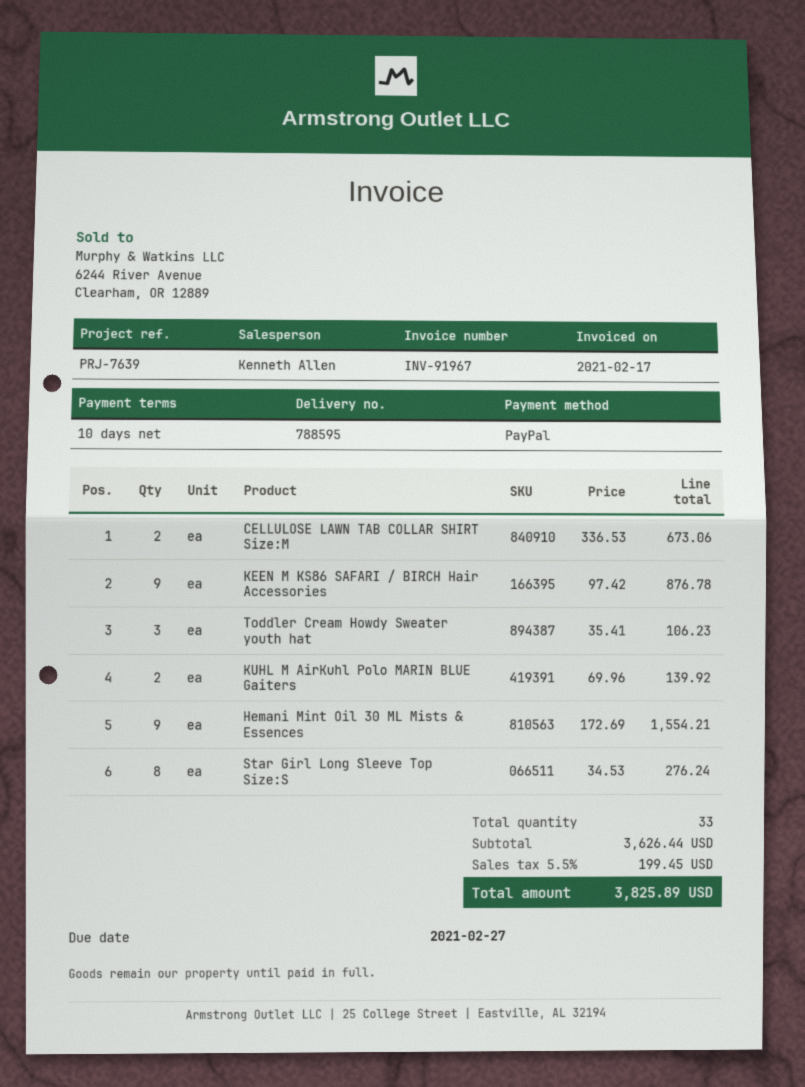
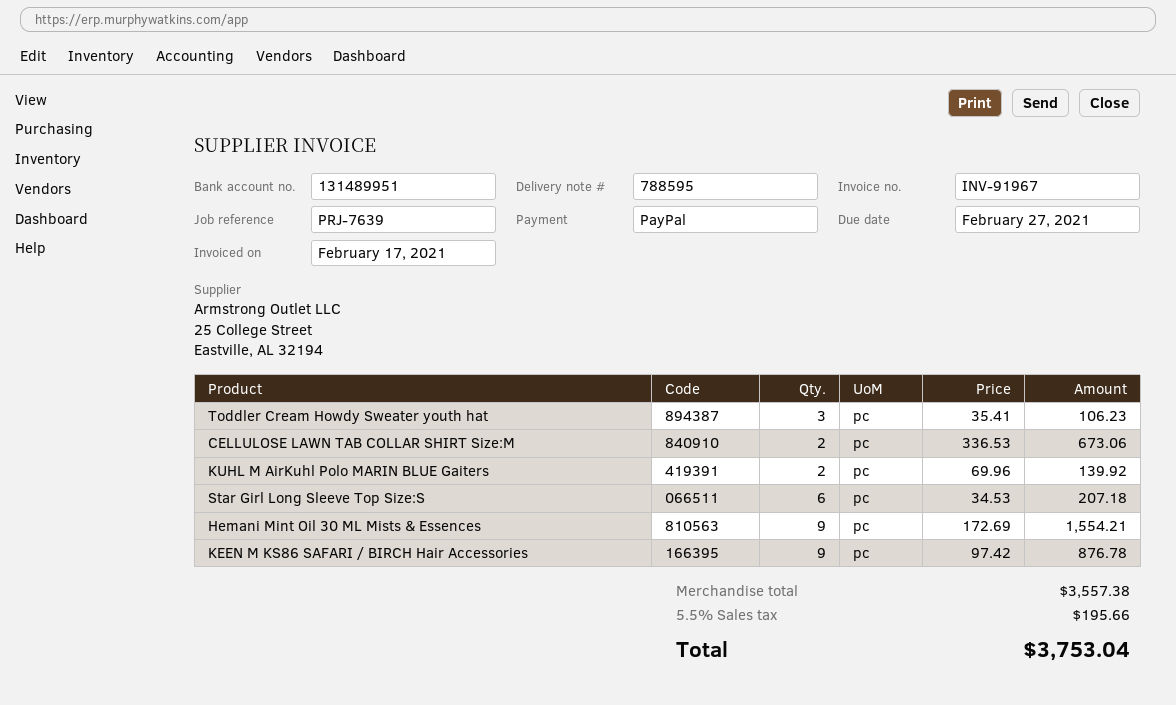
Star Girl Long Sleeve Top Size:S: 8 x 34.53 = 276.24 -> 6 x 34.53 = 207.18
subtotal: 3626.44 -> 3557.38
tax: 5.5% = 199.45 -> 5.5% = 195.66
total: 3825.89 -> 3753.04

